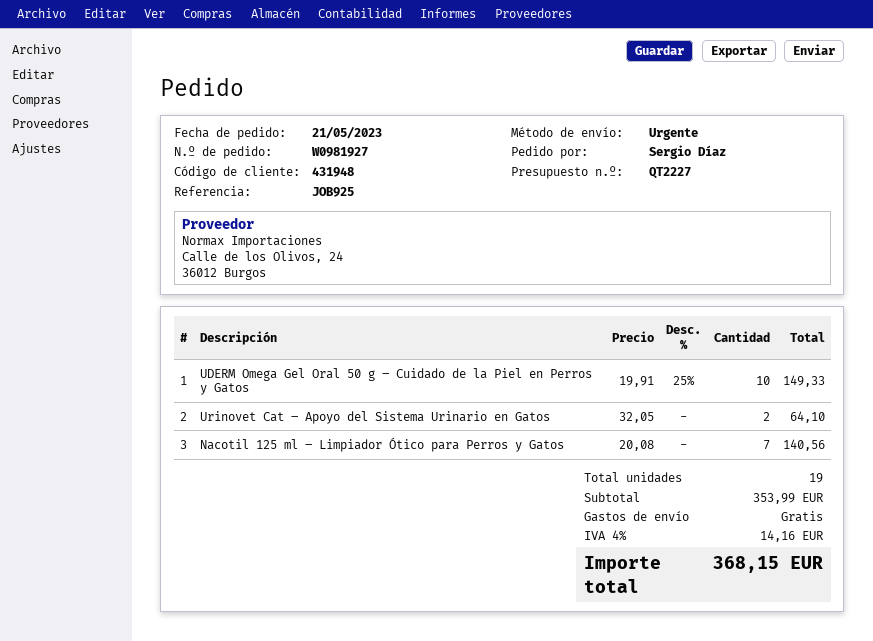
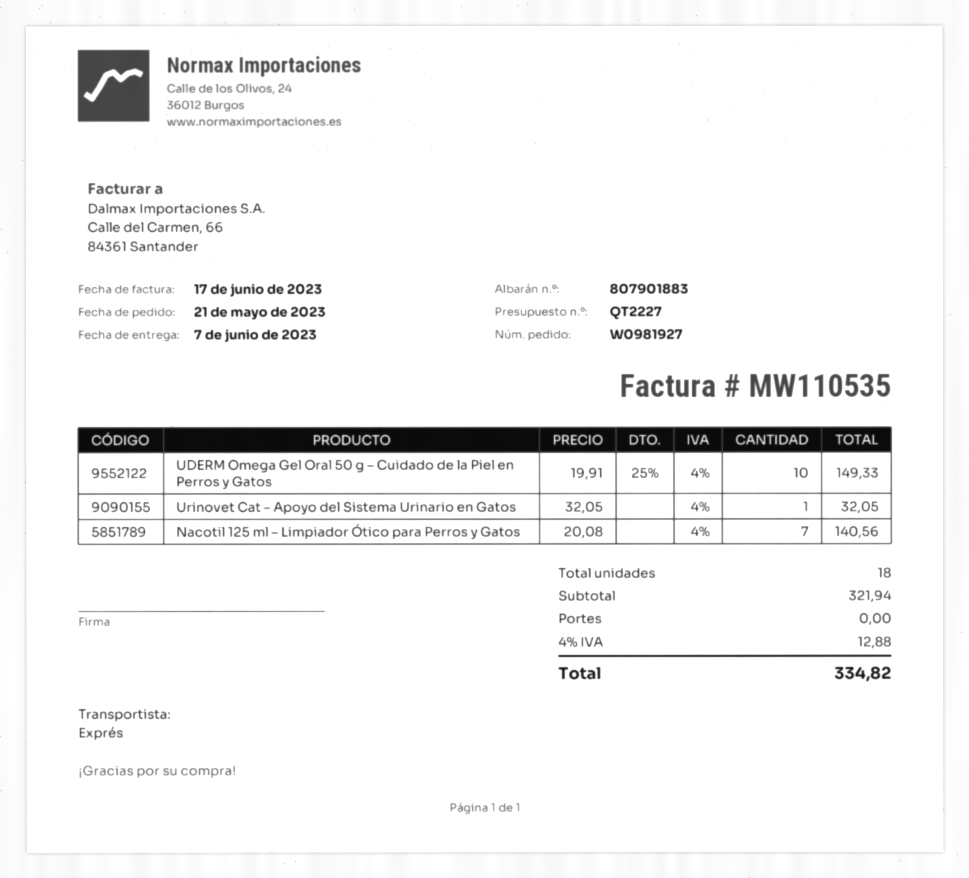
Urinovet Cat – Apoyo del Sistema Urinario en Gatos: 2 x 32.05 = 64.10 -> 1 x 32.05 = 32.05
total quantity: 19 -> 18
subtotal: 353.99 -> 321.94
tax: 4% = 14.16 -> 4% = 12.88
total: 368.15 -> 334.82

